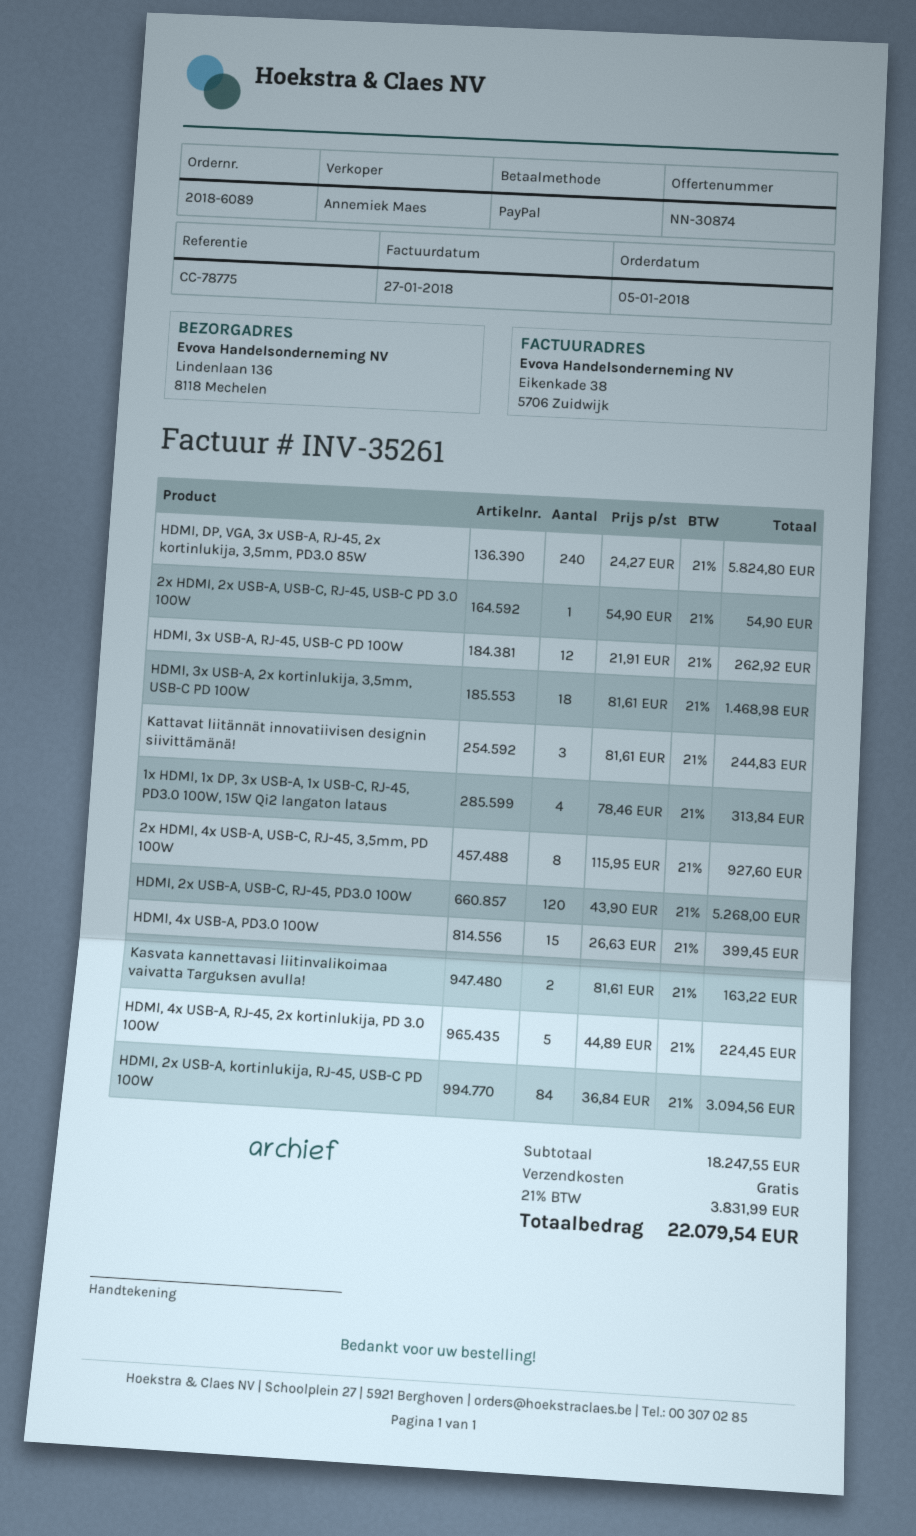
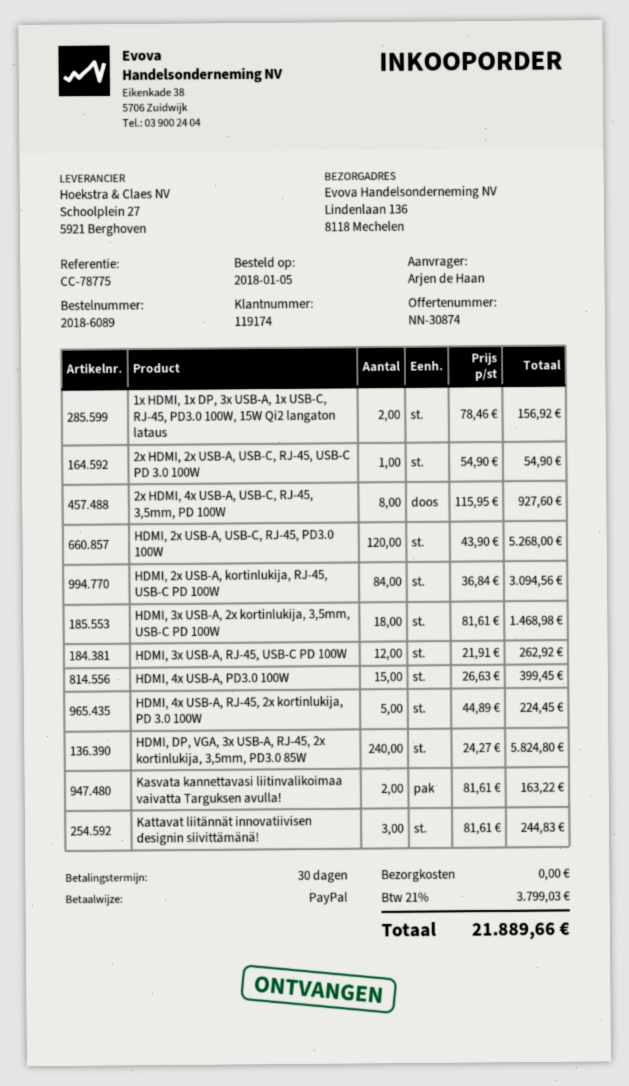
1x HDMI, 1x DP, 3x USB-A, 1x USB-C, RJ-45, PD3.0 100W, 15W Qi2 langaton lataus: 4 x 78.46 = 313.84 -> 2 x 78.46 = 156.92
tax: 21% = 3831.99 -> 21% = 3799.03
total: 22079.54 -> 21889.66

